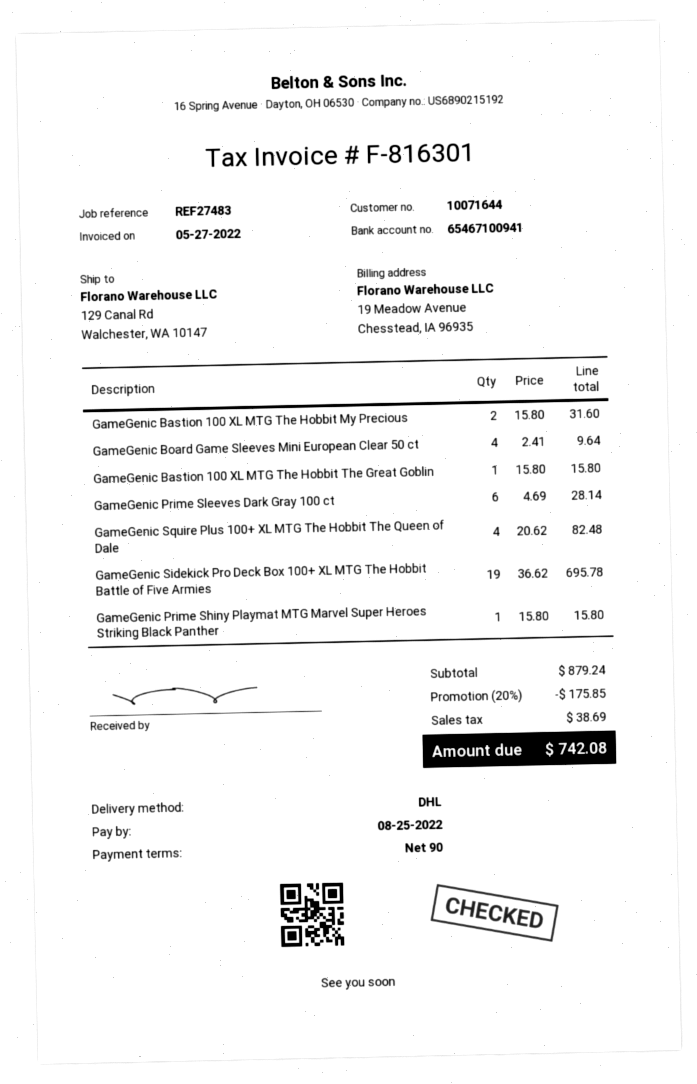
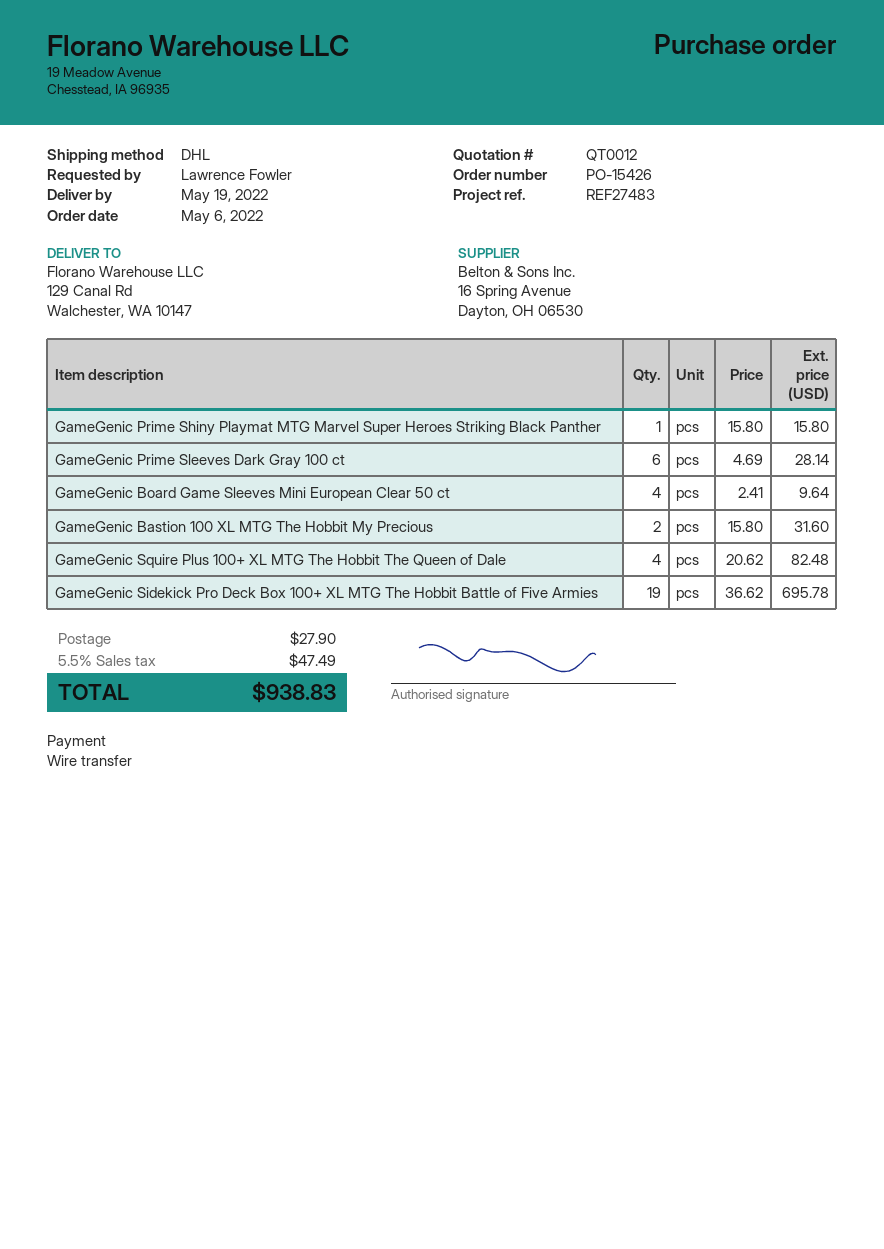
GameGenic Bastion 100 XL MTG The Hobbit The Great Goblin: 1 x 15.80 = 15.80 -> none
discount: 20% = 175.85 -> none
shipping: none -> 27.90
tax: 38.69 -> 47.49
total: 742.08 -> 938.83

